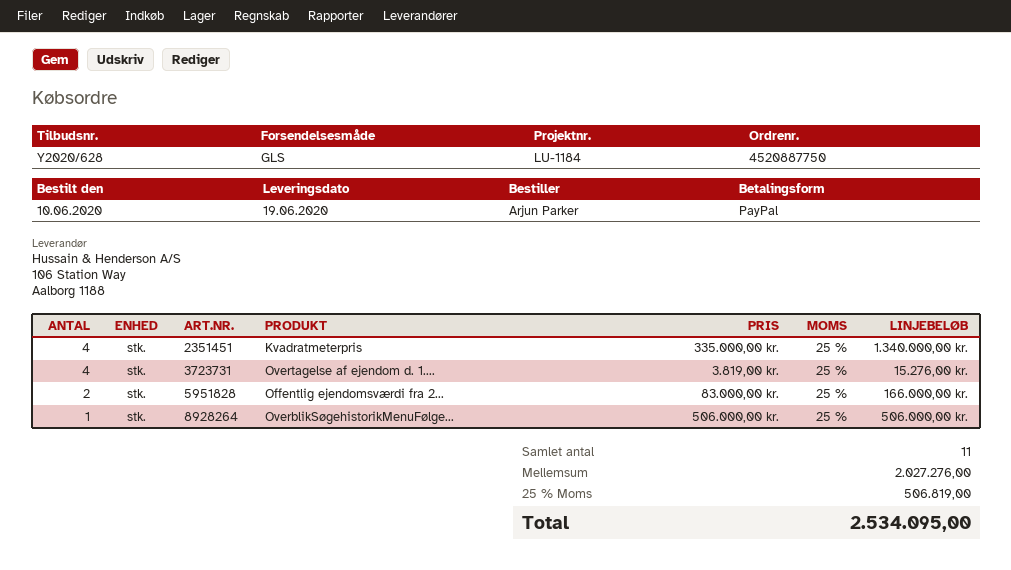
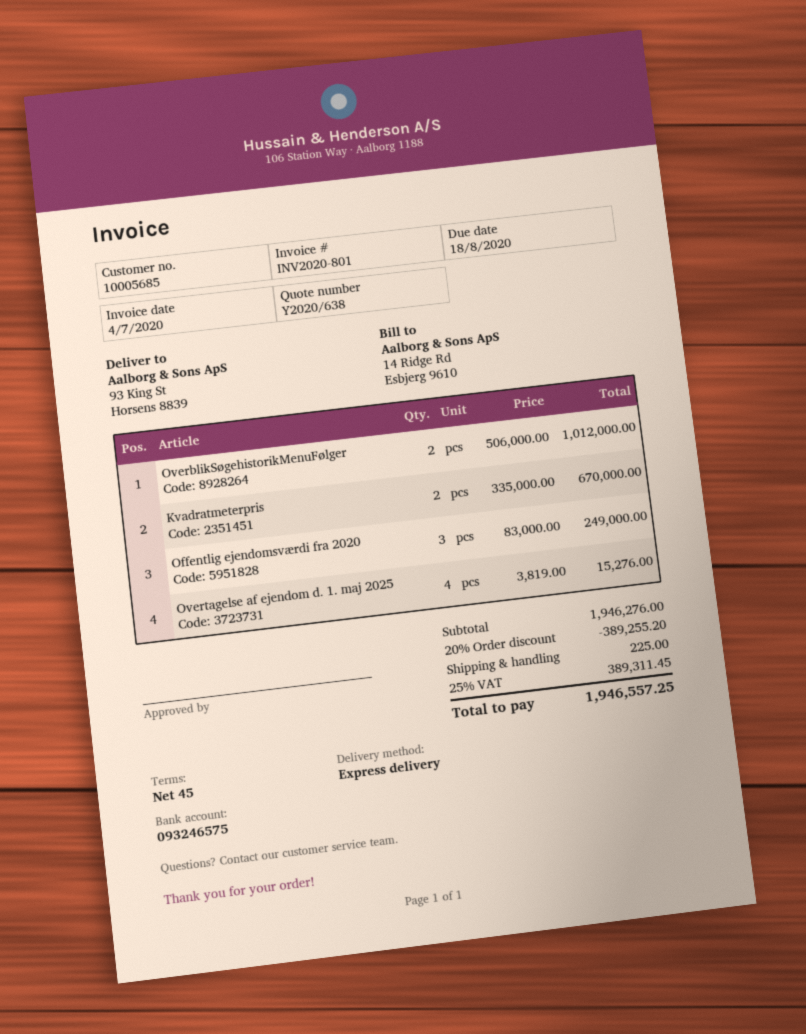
quote number: Y2020/628 -> Y2020/638
shipping method: GLS -> express
Kvadratmeterpris: 4 x 335000.00 = 1340000.00 -> 2 x 335000.00 = 670000.00
Offentlig ejendomsværdi fra 2...: 2 x 83000.00 = 166000.00 -> 3 x 83000.00 = 249000.00
OverblikSøgehistorikMenuFølge...: 1 x 506000.00 = 506000.00 -> 2 x 506000.00 = 1012000.00
subtotal: 2027276.00 -> 1946276.00
discount: none -> 20% = 389255.20
shipping: none -> 225.00
tax: 25% = 506819.00 -> 25% = 389311.45
total: 2534095.00 -> 1946557.25

